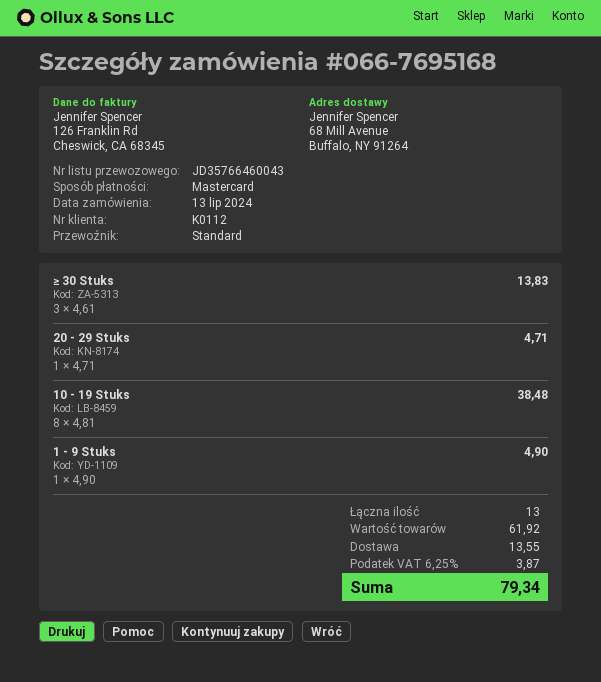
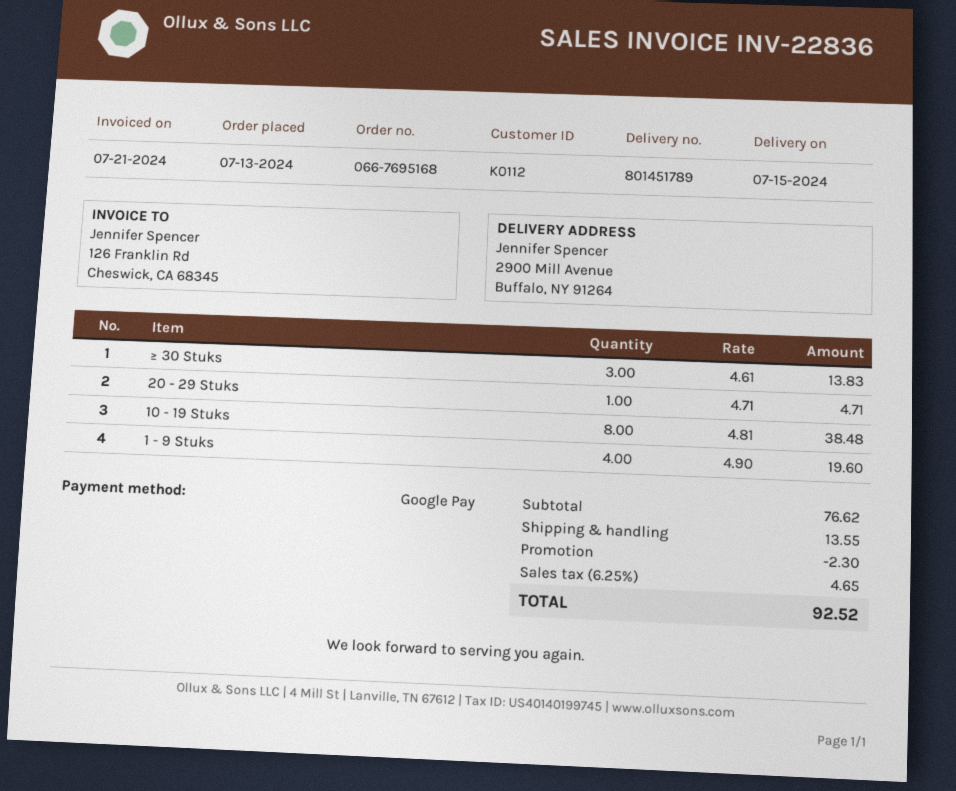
payment method: Mastercard -> Google Pay
ship to: 68 Mill Avenue, Buffalo, NY 91264 -> 2900 Mill Avenue, Buffalo, NY 91264
1 - 9 Stuks: 1 x 4.90 = 4.90 -> 4 x 4.90 = 19.60
subtotal: 61.92 -> 76.62
discount: none -> 2.30
tax: 6.25% = 3.87 -> 6.25% = 4.65
total: 79.34 -> 92.52

